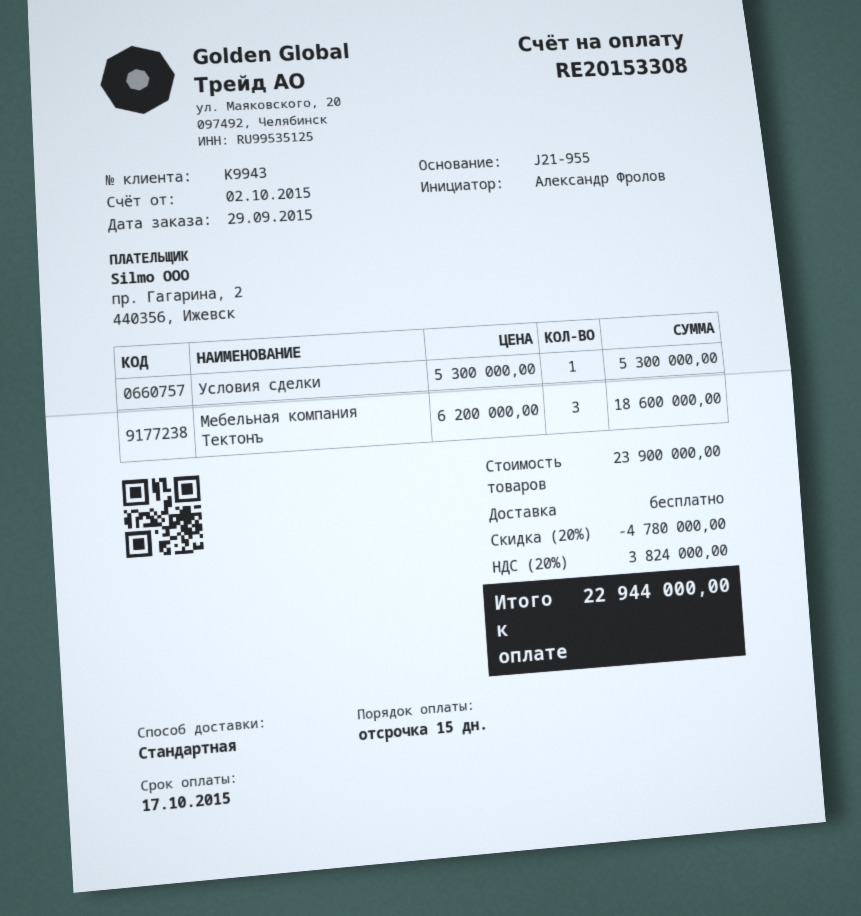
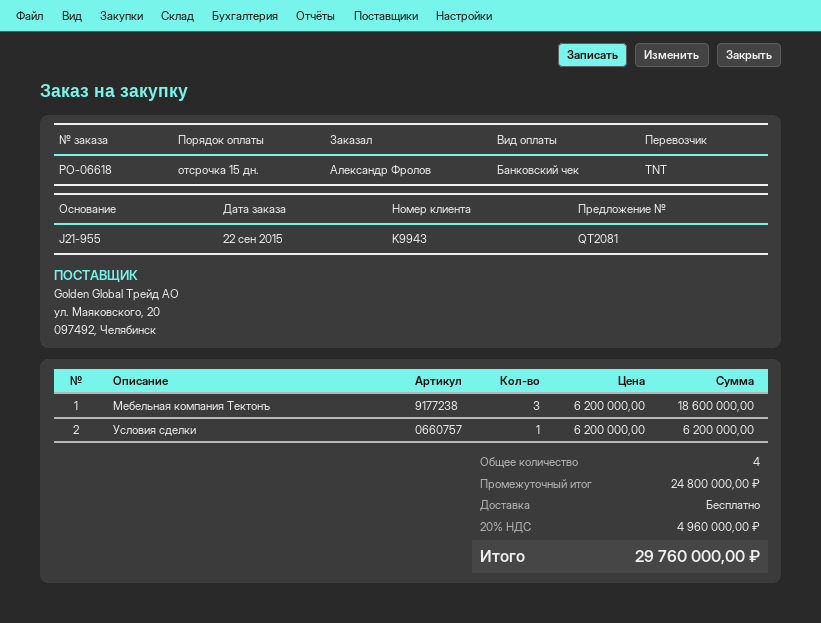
order date: 2015-09-29 -> 2015-09-22
shipping method: standard -> TNT
Условия сделки: 1 x 5300000.00 = 5300000.00 -> 1 x 6200000.00 = 6200000.00
subtotal: 23900000.00 -> 24800000.00
discount: 20% = 4780000.00 -> none
tax: 20% = 3824000.00 -> 20% = 4960000.00
total: 22944000.00 -> 29760000.00

